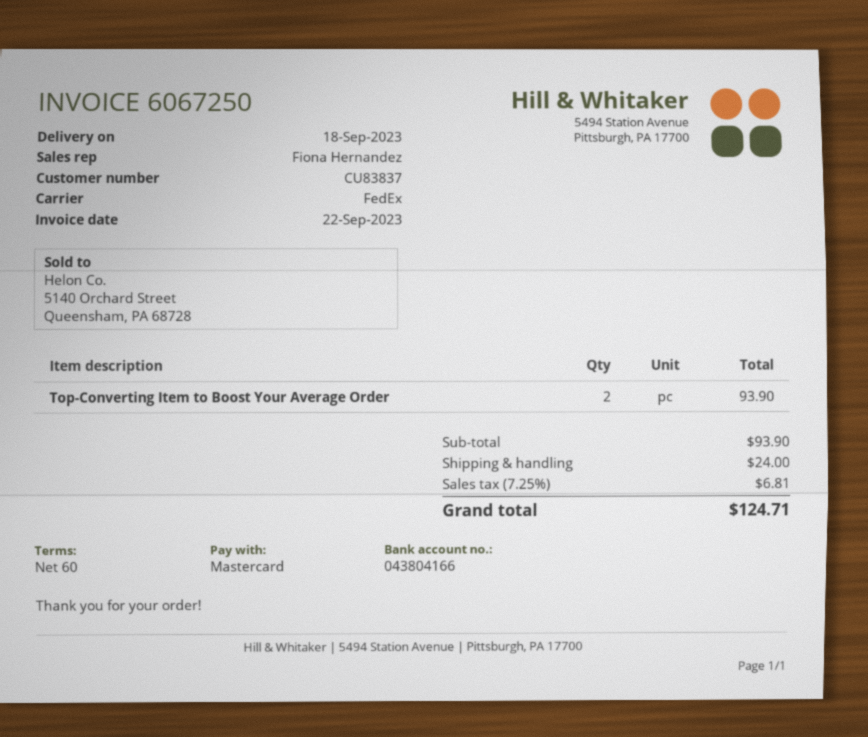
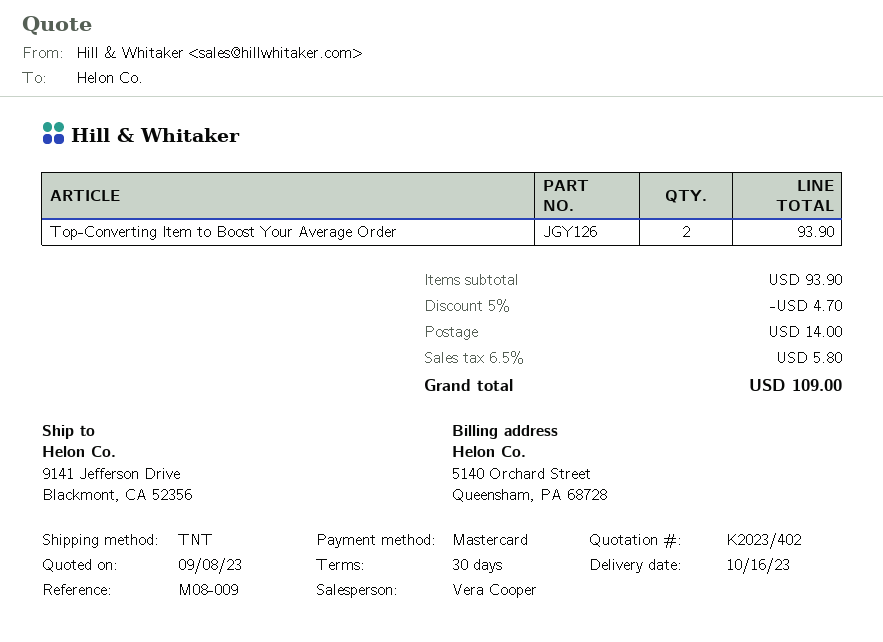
delivery date: 2023-09-18 -> 2023-10-16
payment terms: 60 days -> 30 days
sales rep: Fiona Hernandez -> Vera Cooper
shipping method: FedEx -> TNT
discount: none -> 5% = 4.70
shipping: 24.00 -> 14.00
tax: 7.25% = 6.81 -> 6.5% = 5.80
total: 124.71 -> 109.00

